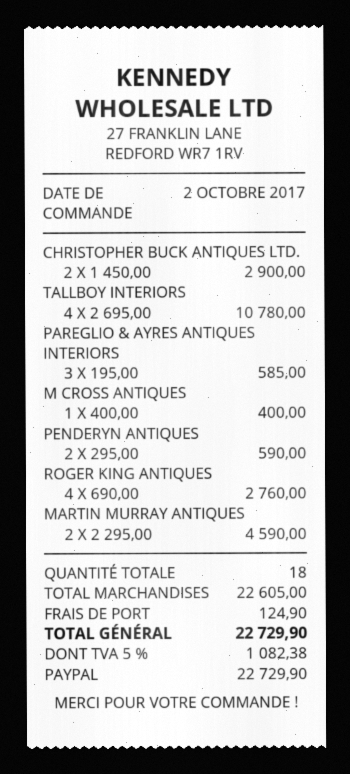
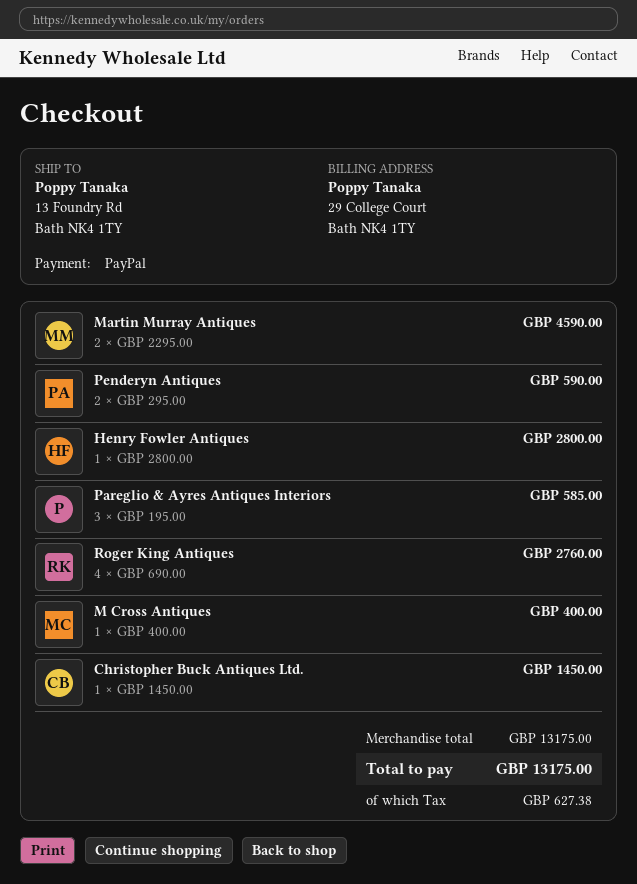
CHRISTOPHER BUCK ANTIQUES LTD.: 2 x 1450.00 = 2900.00 -> 1 x 1450.00 = 1450.00
TALLBOY INTERIORS: 4 x 2695.00 = 10780.00 -> none
Henry Fowler Antiques: none -> 1 x 2800.00 = 2800.00
subtotal: 22605.00 -> 13175.00
shipping: 124.90 -> none
tax: 1082.38 -> 627.38
total: 22729.90 -> 13175.00

